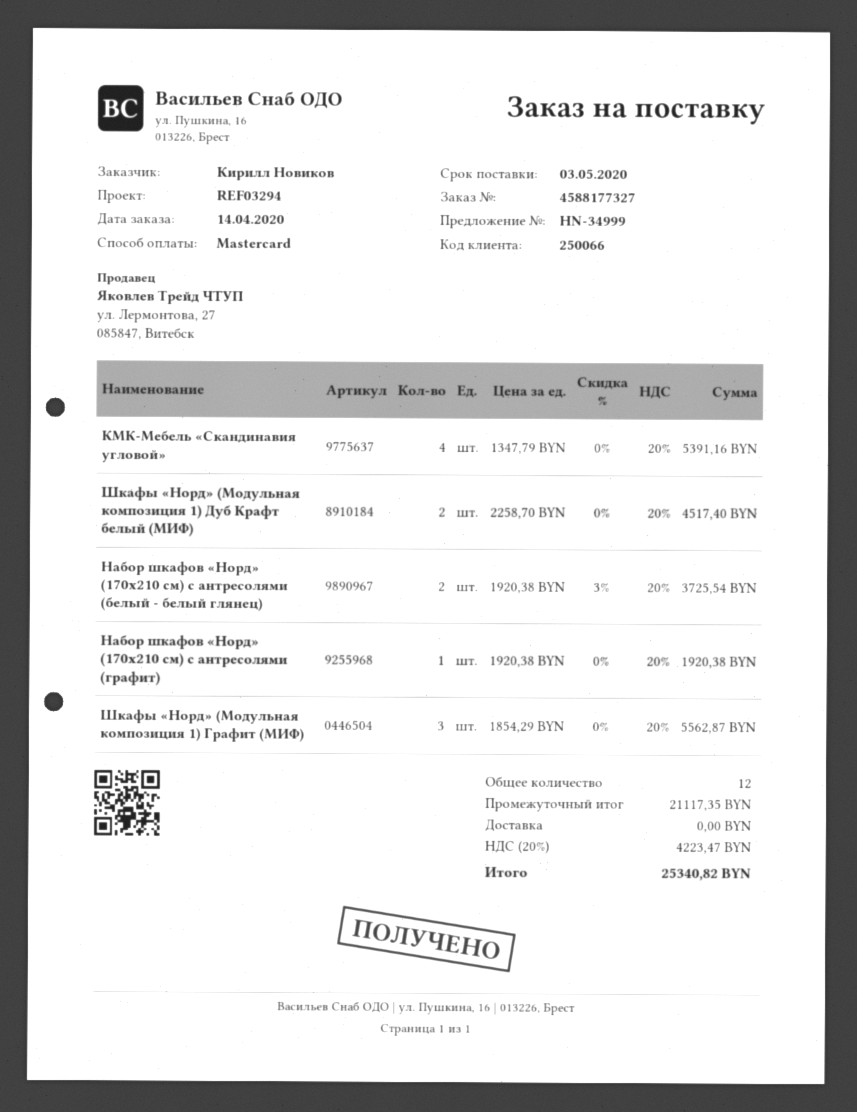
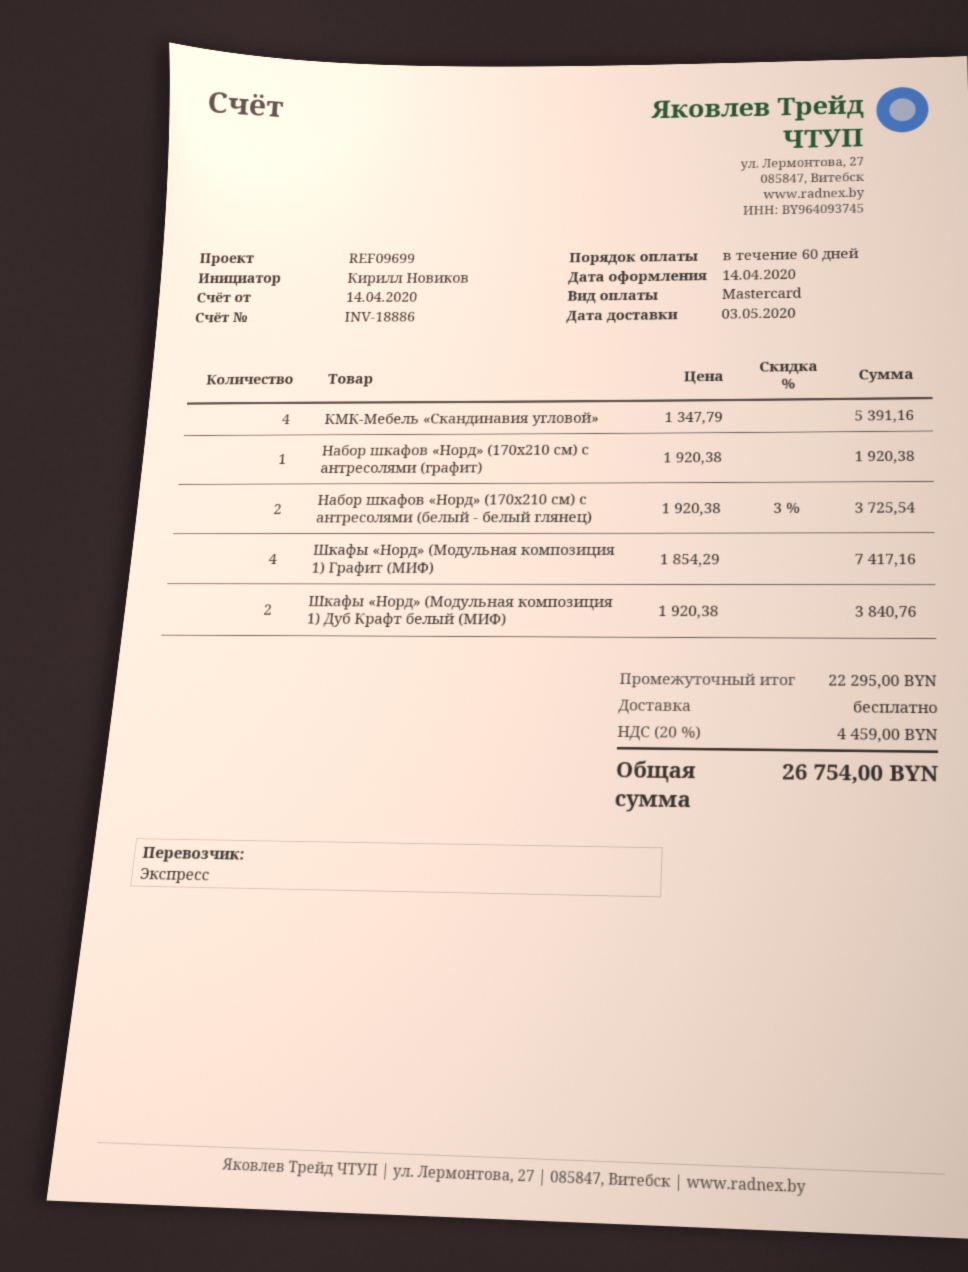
reference: REF03294 -> REF09699
Шкафы «Норд» (Модульная композиция 1) Дуб Крафт белый (МИФ): 2 x 2258.70 = 4517.40 -> 2 x 1920.38 = 3840.76
Шкафы «Норд» (Модульная композиция 1) Графит (МИФ): 3 x 1854.29 = 5562.87 -> 4 x 1854.29 = 7417.16
subtotal: 21117.35 -> 22295.00
tax: 20% = 4223.47 -> 20% = 4459.00
total: 25340.82 -> 26754.00

